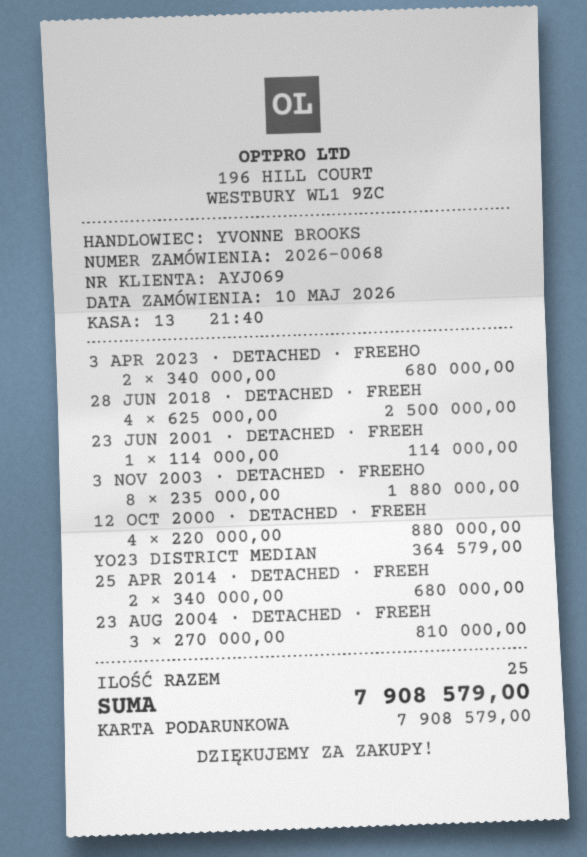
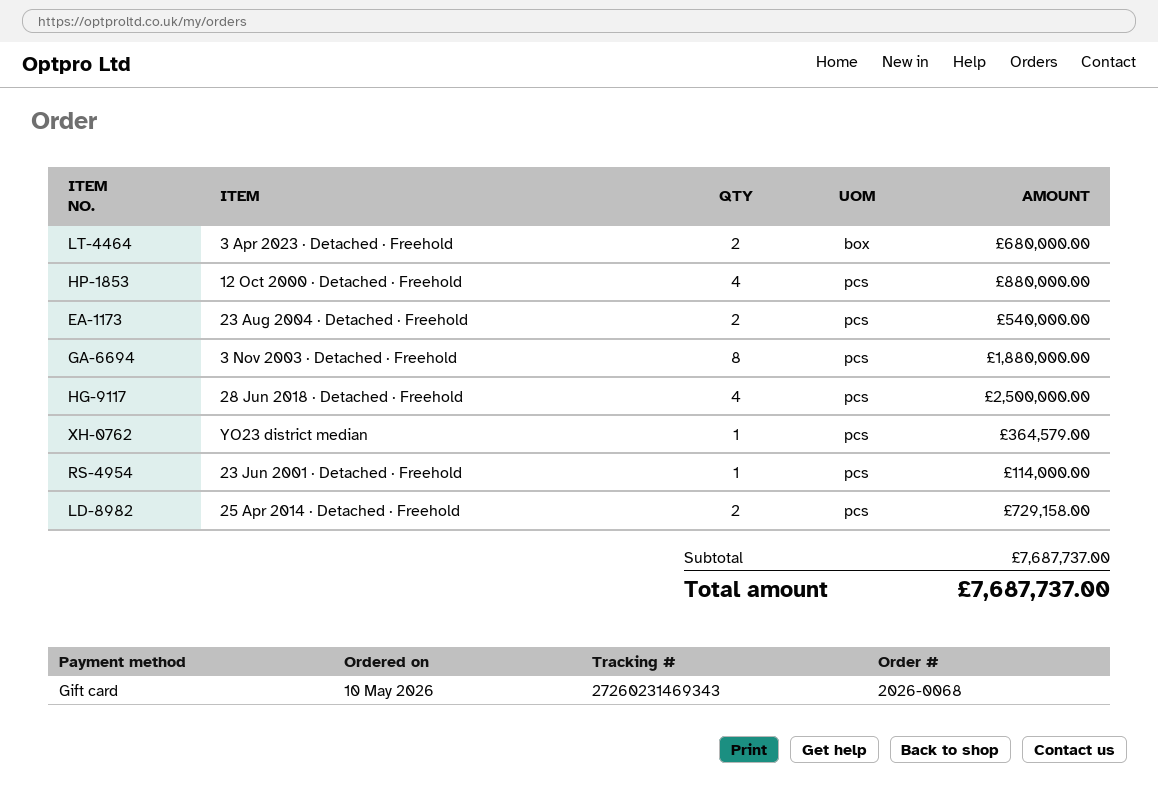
25 APR 2014 · DETACHED · FREEH: 2 for 680000.00 -> 2 for 729158.00
23 AUG 2004 · DETACHED · FREEH: 3 for 810000.00 -> 2 for 540000.00
total: 7908579.00 -> 7687737.00

